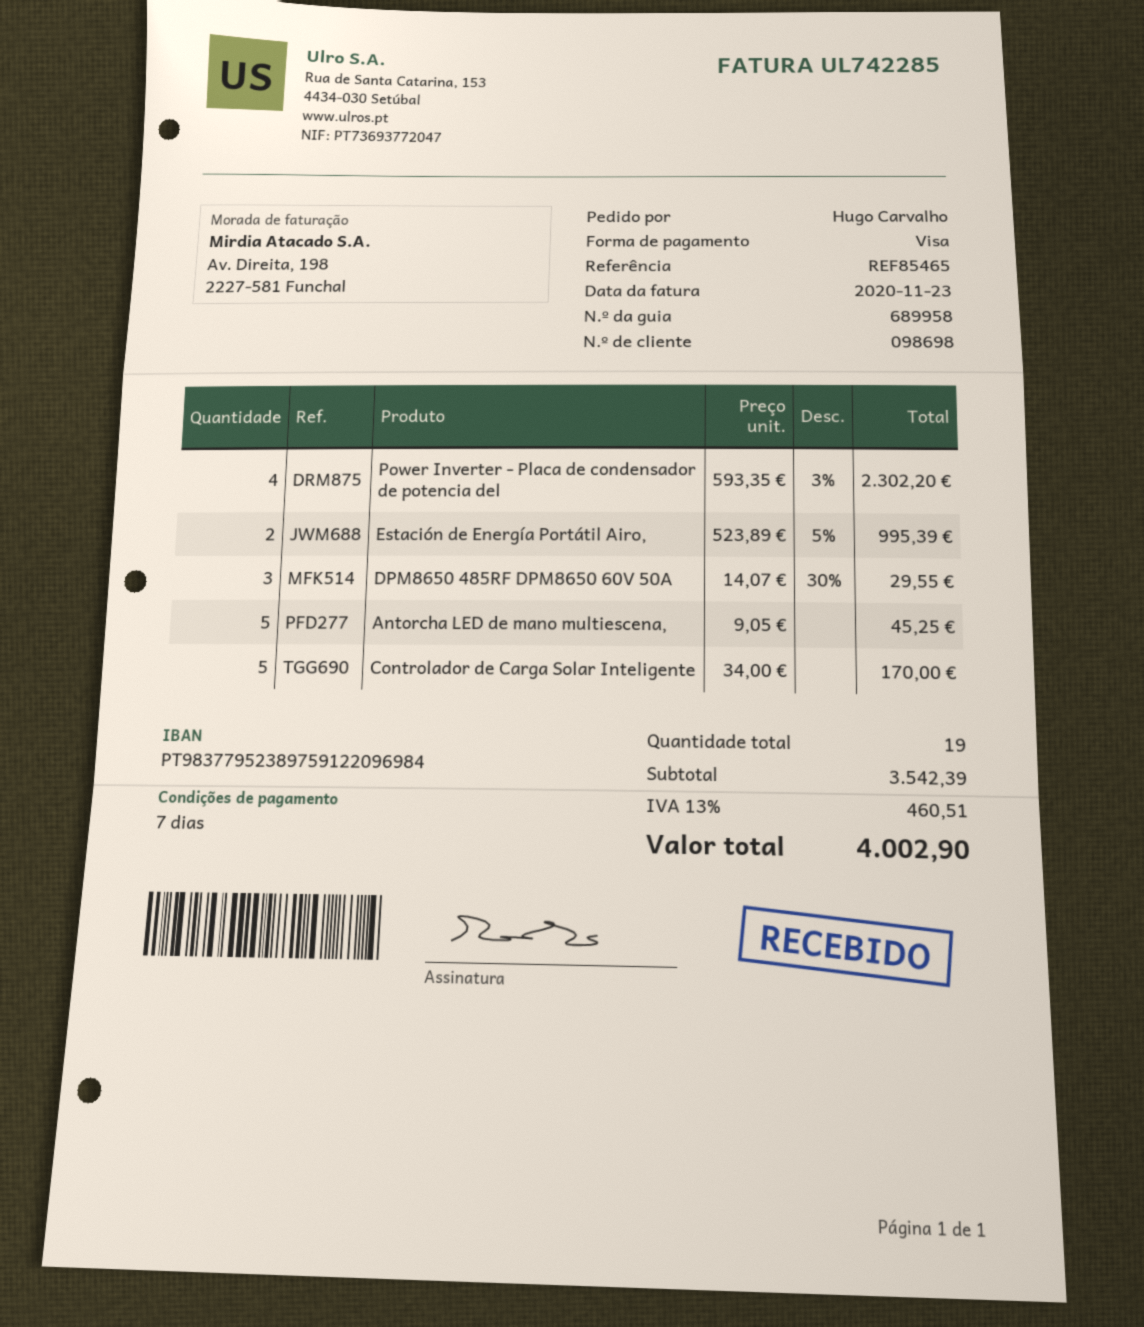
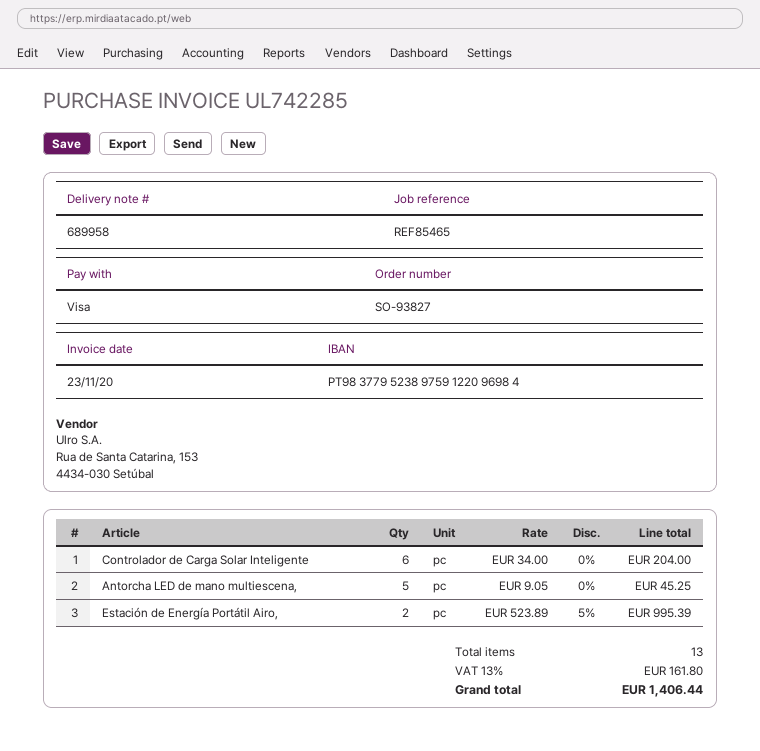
Power Inverter - Placa de condensador de potencia del: 4 x 593.35 - 3% = 2302.20 -> none
DPM8650 485RF DPM8650 60V 50A: 3 x 14.07 - 30% = 29.55 -> none
Controlador de Carga Solar Inteligente: 5 x 34.00 = 170.00 -> 6 x 34.00 = 204.00
total quantity: 19 -> 13
tax: 13% = 460.51 -> 13% = 161.80
total: 4002.90 -> 1406.44

